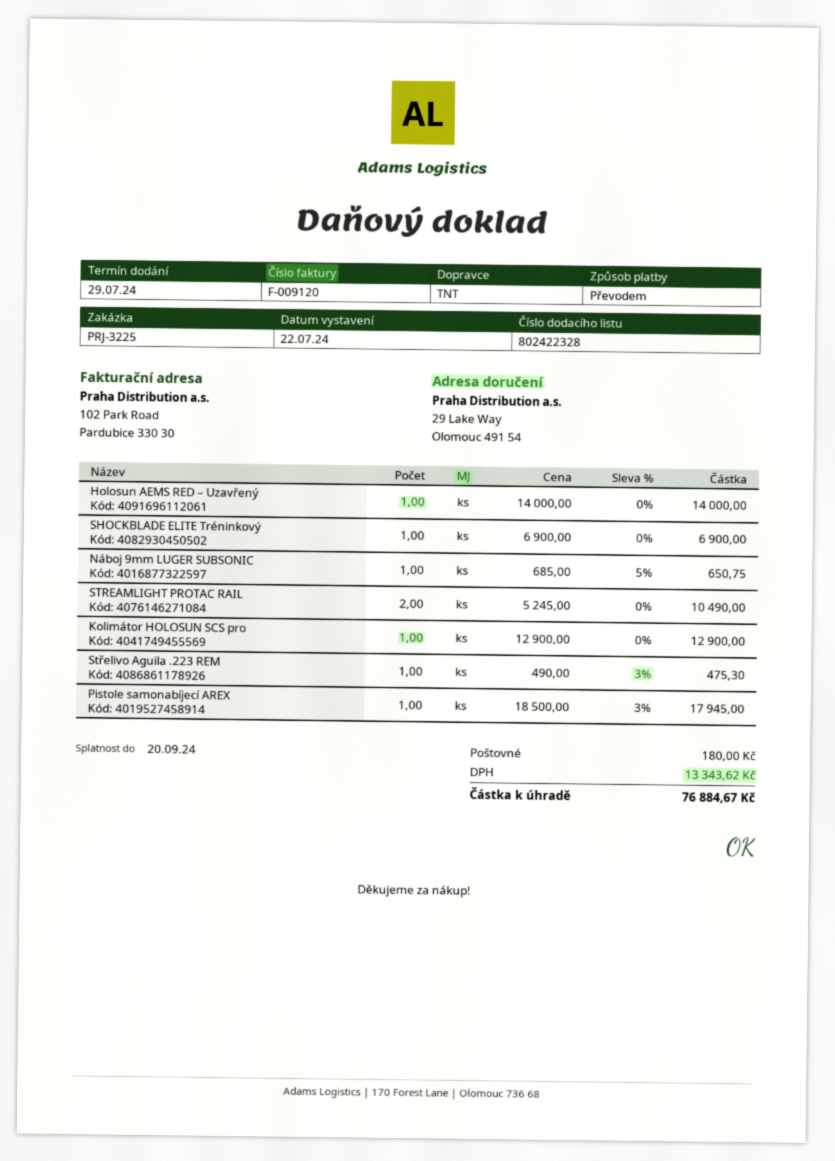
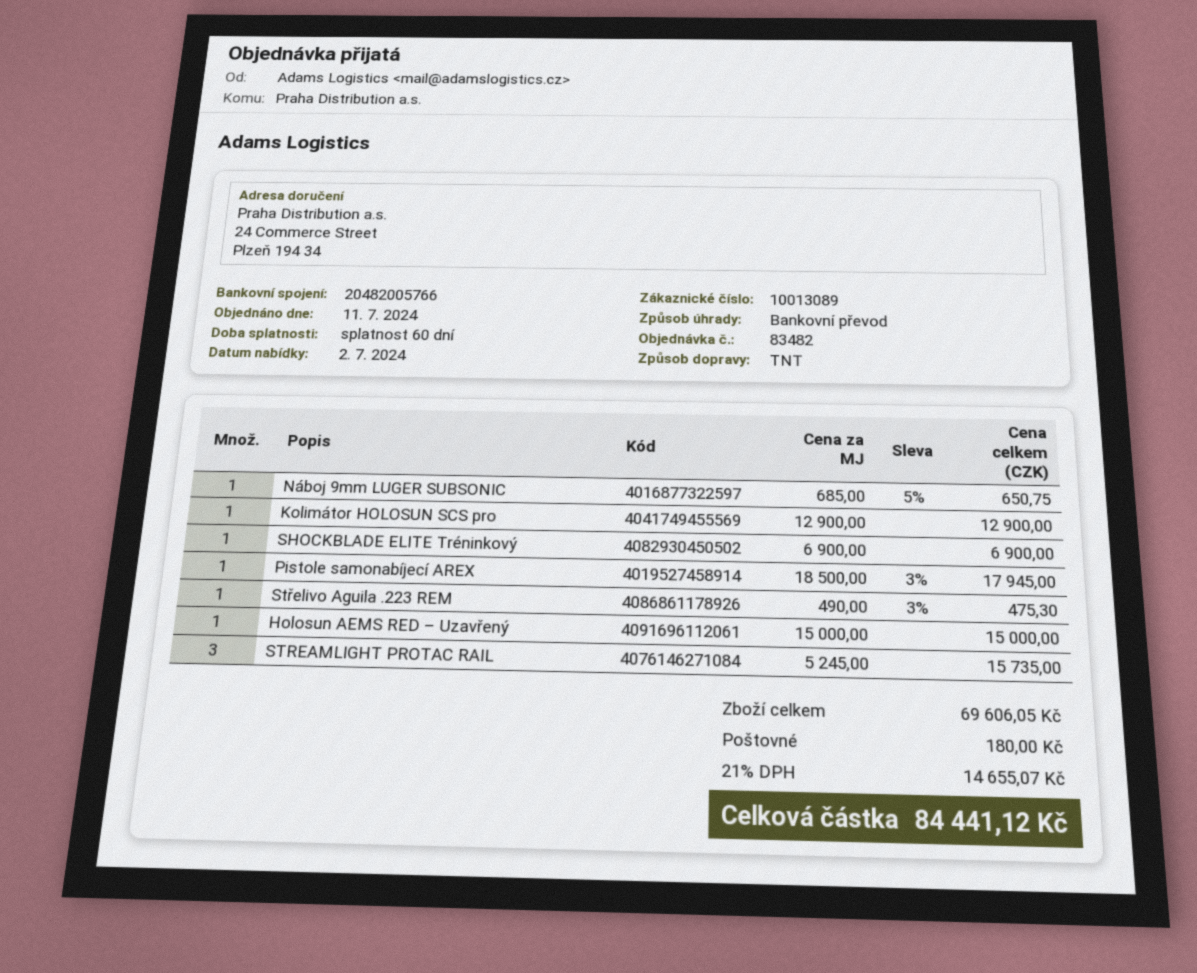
ship to: 29 Lake Way, Olomouc 491 54 -> 24 Commerce Street, Plzeň 194 34
Holosun AEMS RED – Uzavřený: 1 x 14000.00 = 14000.00 -> 1 x 15000.00 = 15000.00
STREAMLIGHT PROTAC RAIL: 2 x 5245.00 = 10490.00 -> 3 x 5245.00 = 15735.00
tax: 13343.62 -> 14655.07
total: 76884.67 -> 84441.12

